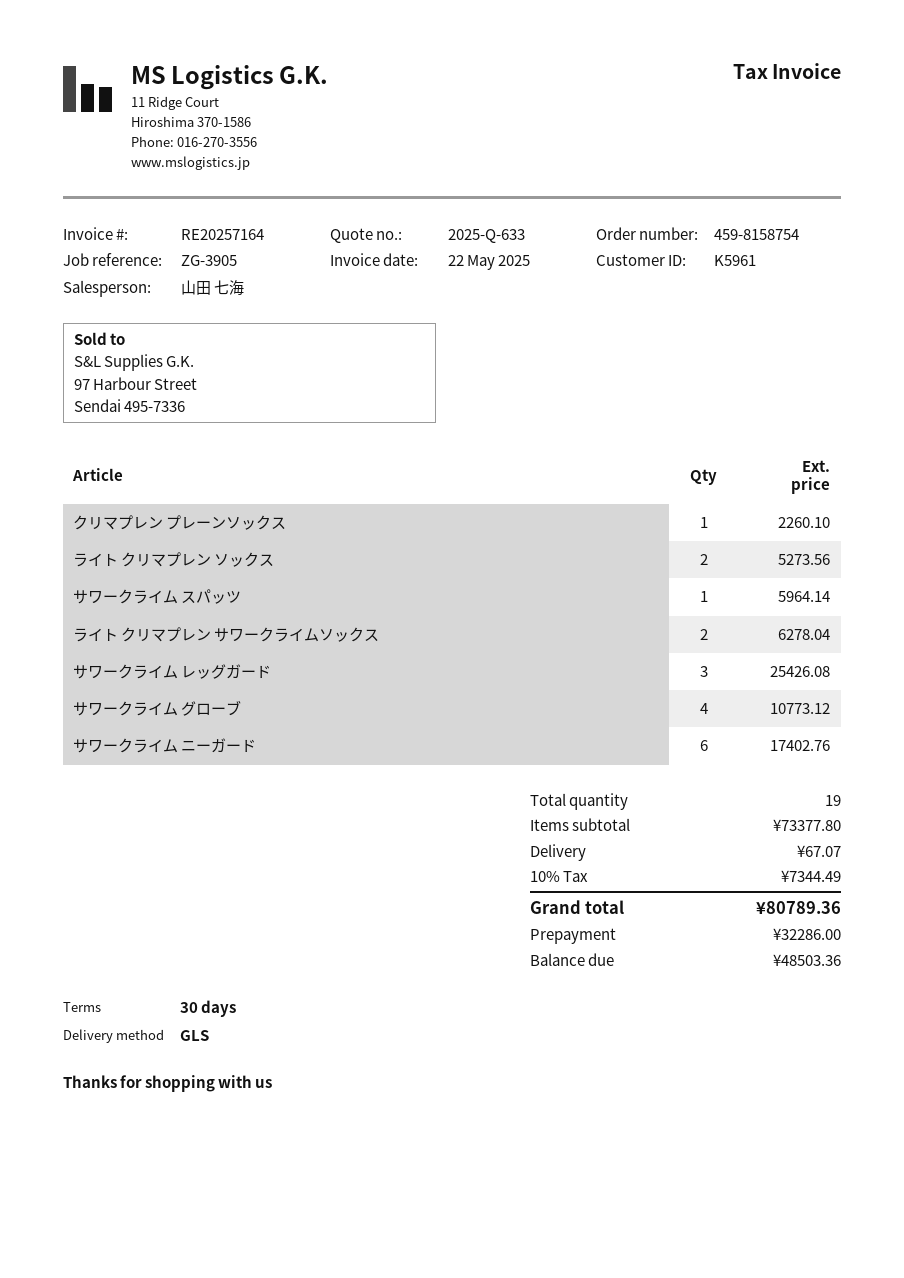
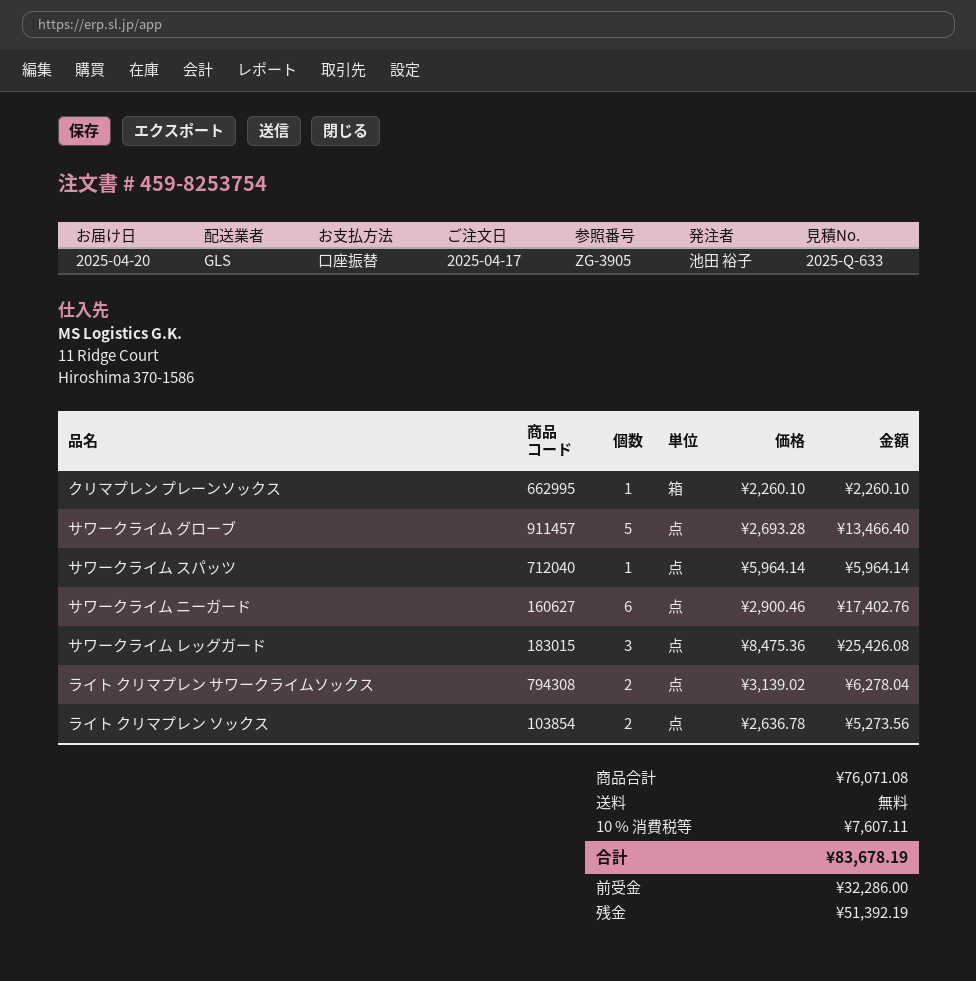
order number: 459-8158754 -> 459-8253754
サワークライム グローブ: 4 for 10773.12 -> 5 for 13466.40
subtotal: 73377.80 -> 76071.08
shipping: 67.07 -> 0.00
tax: 10% = 7344.49 -> 10% = 7607.11
total: 80789.36 -> 83678.19
balance: 48503.36 -> 51392.19

